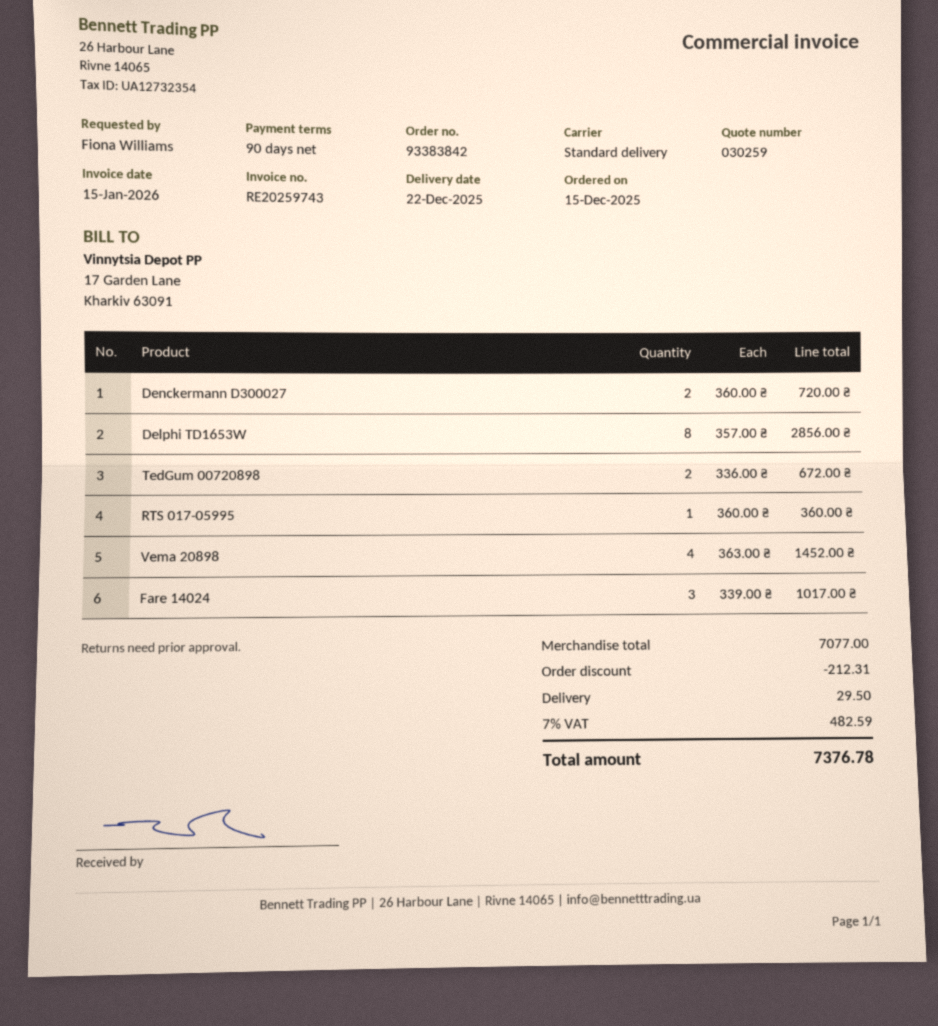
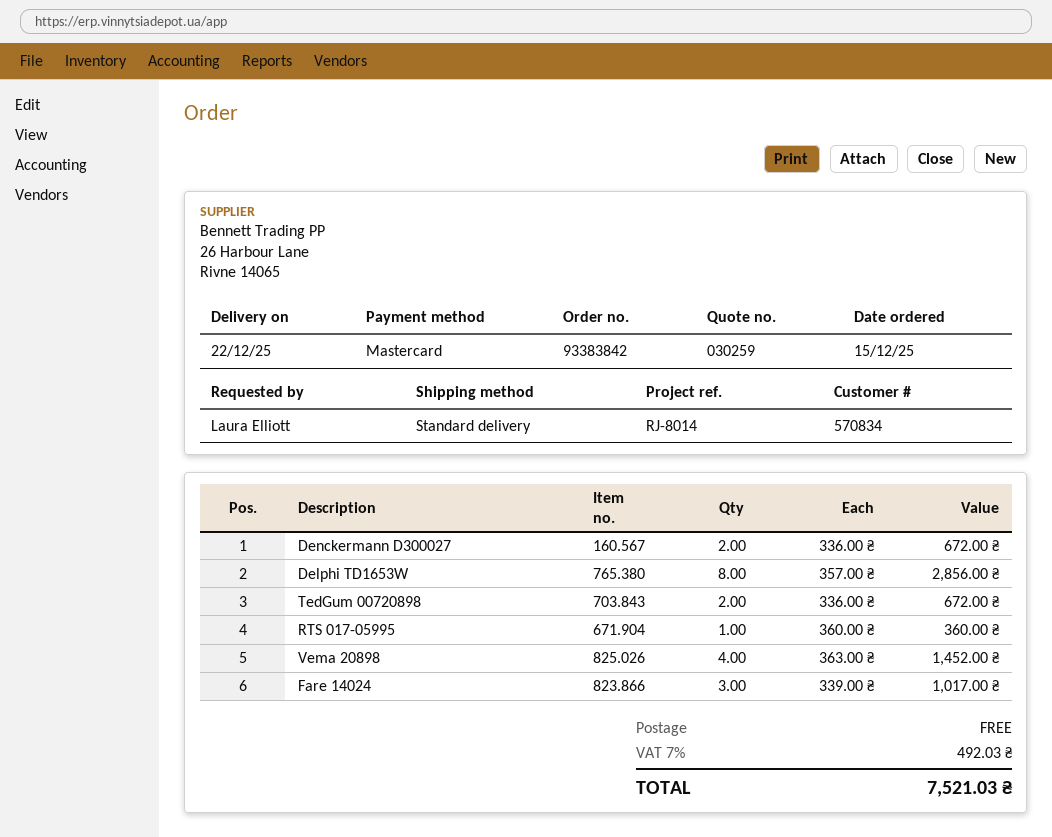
ordered by: Fiona Williams -> Laura Elliott
Denckermann D300027: 2 x 360.00 = 720.00 -> 2 x 336.00 = 672.00
discount: 212.31 -> none
shipping: 29.50 -> 0.00
tax: 7% = 482.59 -> 7% = 492.03
total: 7376.78 -> 7521.03

